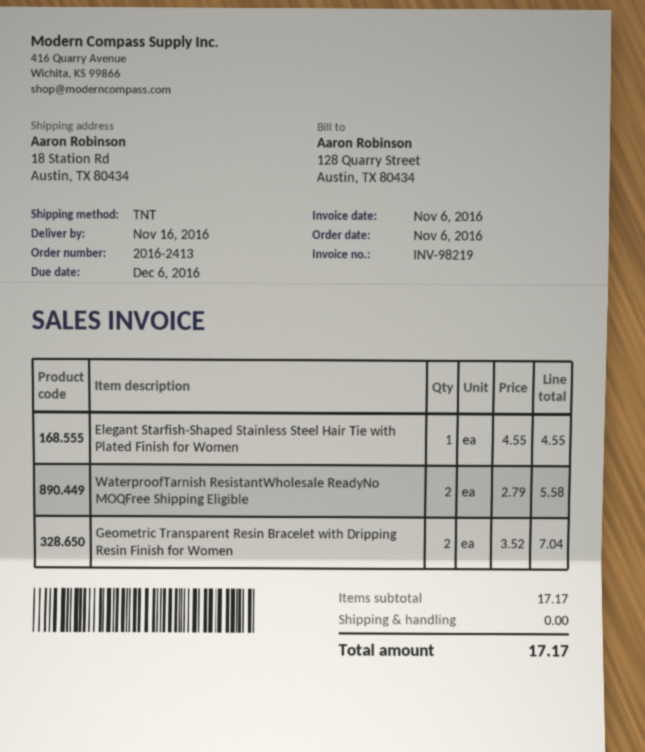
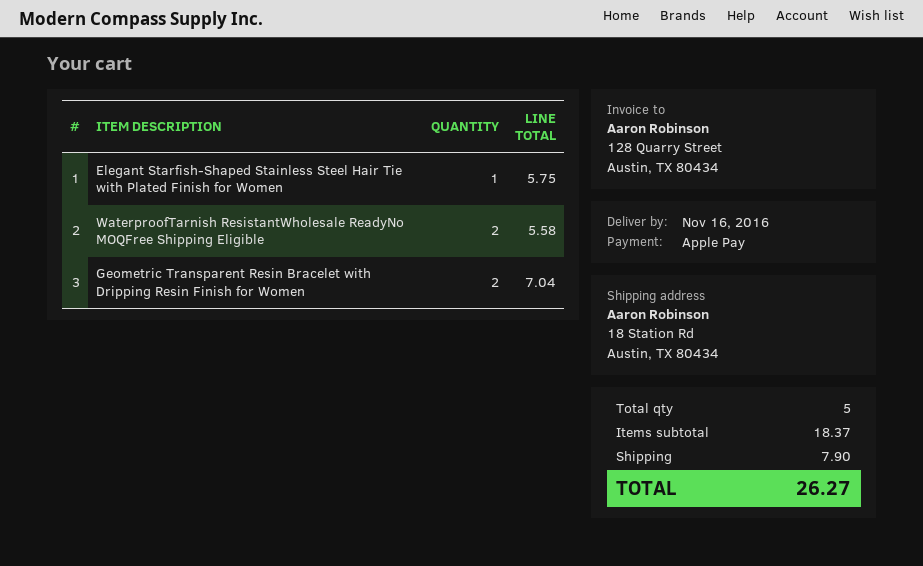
Elegant Starfish-Shaped Stainless Steel Hair Tie with Plated Finish for Women: 1 for 4.55 -> 1 for 5.75
subtotal: 17.17 -> 18.37
shipping: 0.00 -> 7.90
total: 17.17 -> 26.27

